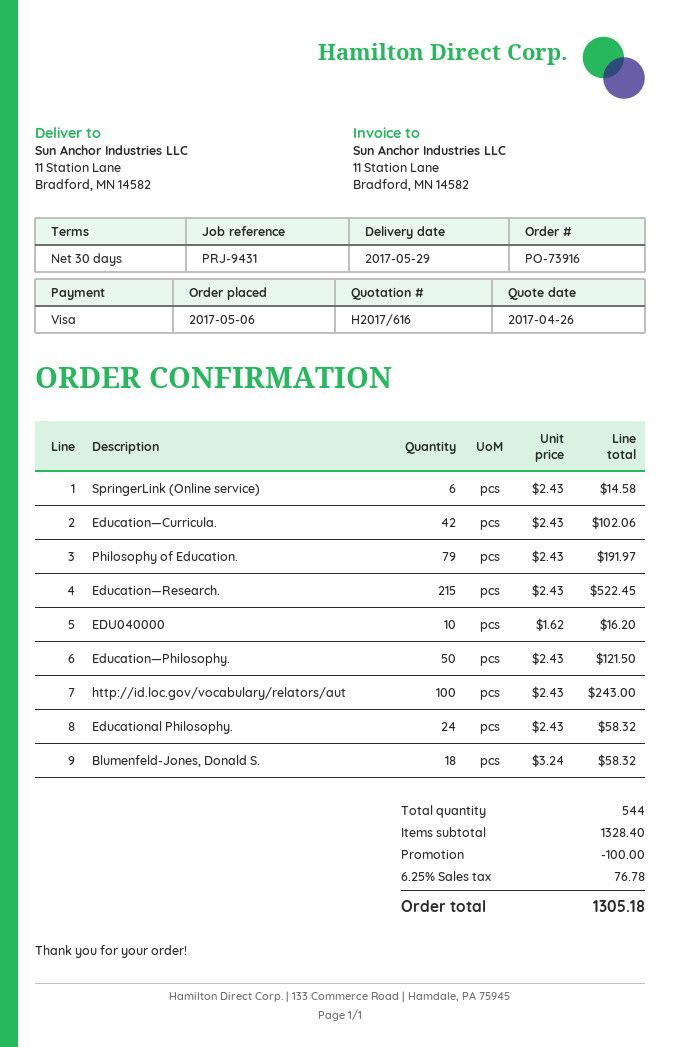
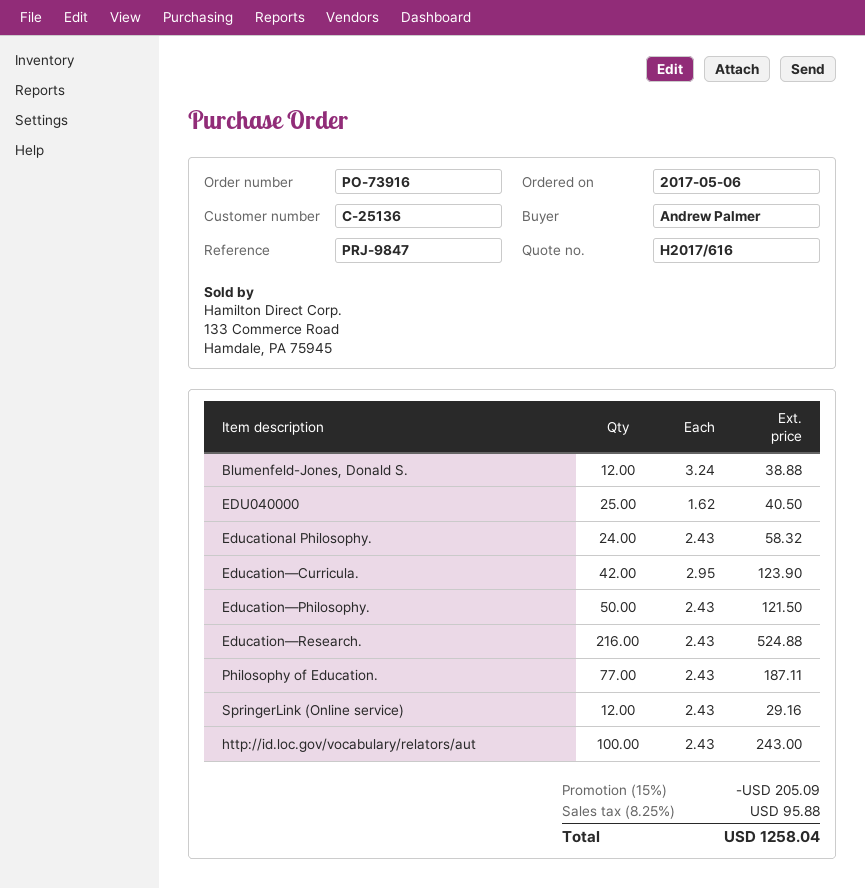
reference: PRJ-9431 -> PRJ-9847
SpringerLink (Online service): 6 x 2.43 = 14.58 -> 12 x 2.43 = 29.16
Education—Curricula.: 42 x 2.43 = 102.06 -> 42 x 2.95 = 123.90
Philosophy of Education.: 79 x 2.43 = 191.97 -> 77 x 2.43 = 187.11
Education—Research.: 215 x 2.43 = 522.45 -> 216 x 2.43 = 524.88
EDU040000: 10 x 1.62 = 16.20 -> 25 x 1.62 = 40.50
Blumenfeld-Jones, Donald S.: 18 x 3.24 = 58.32 -> 12 x 3.24 = 38.88
discount: 100.00 -> 205.09
tax: 6.25% = 76.78 -> 8.25% = 95.88
total: 1305.18 -> 1258.04

